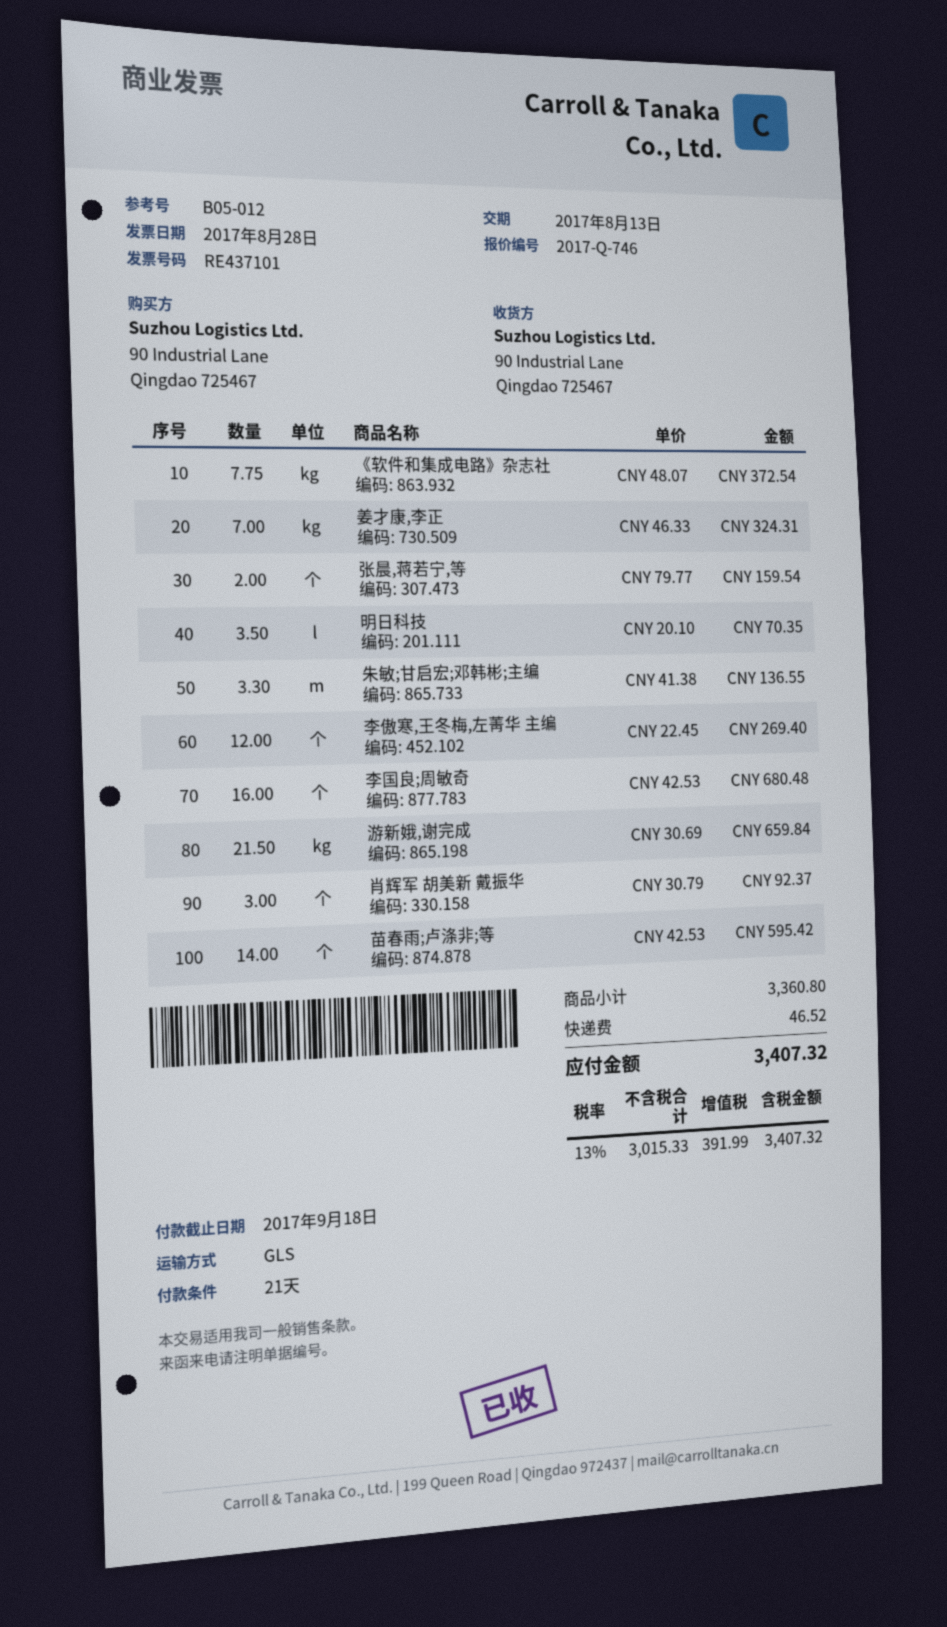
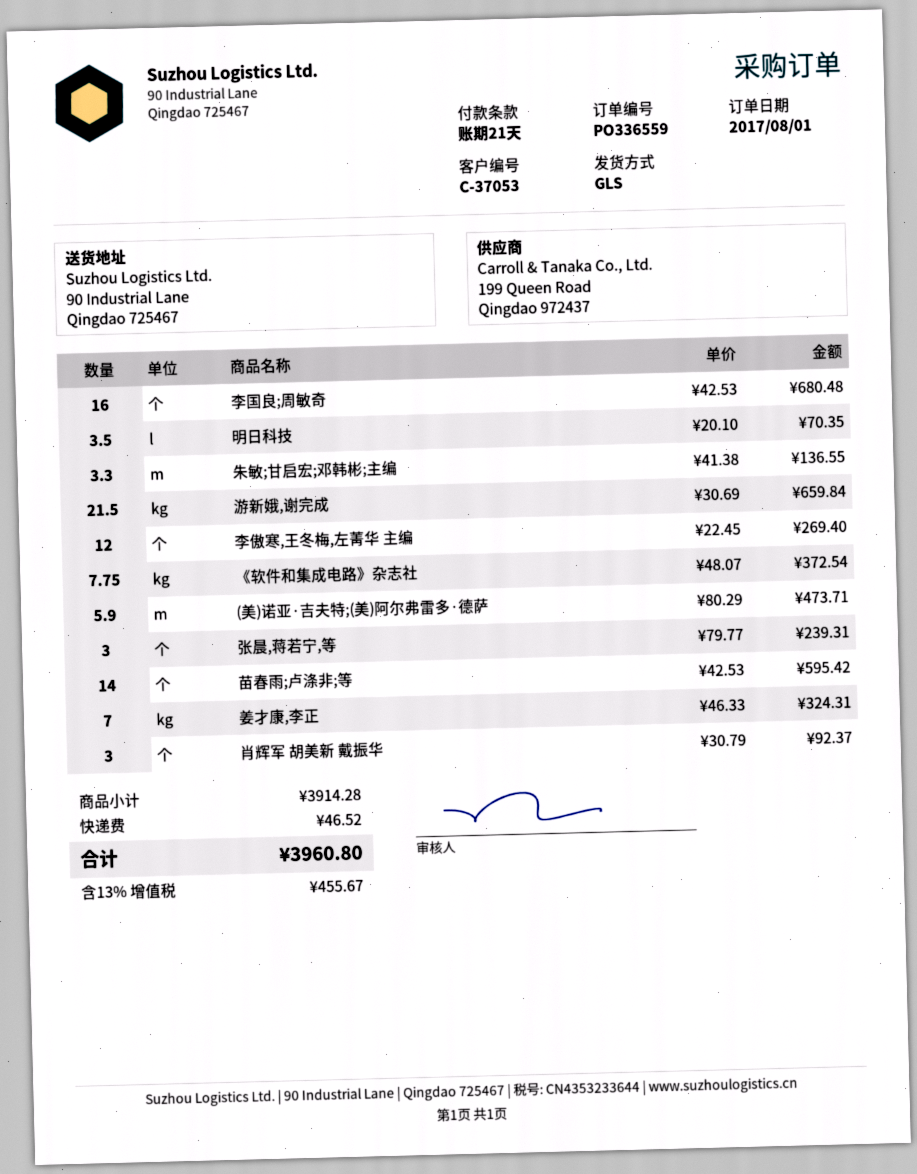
张晨,蒋若宁,等: 2 x 79.77 = 159.54 -> 3 x 79.77 = 239.31
(美)诺亚·吉夫特;(美)阿尔弗雷多·德萨: none -> 5.9 x 80.29 = 473.71
subtotal: 3360.80 -> 3914.28
tax: 13% = 391.99 -> 13% = 455.67
total: 3407.32 -> 3960.80

